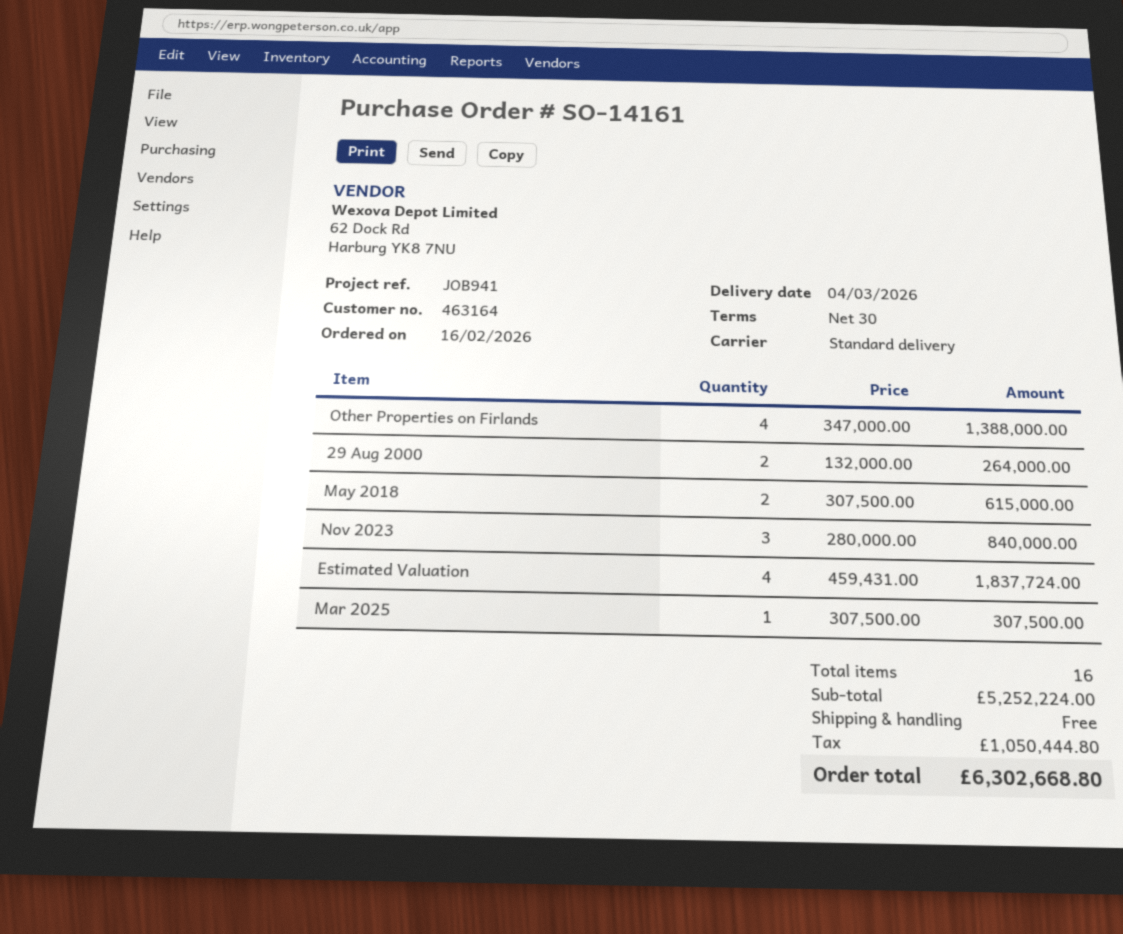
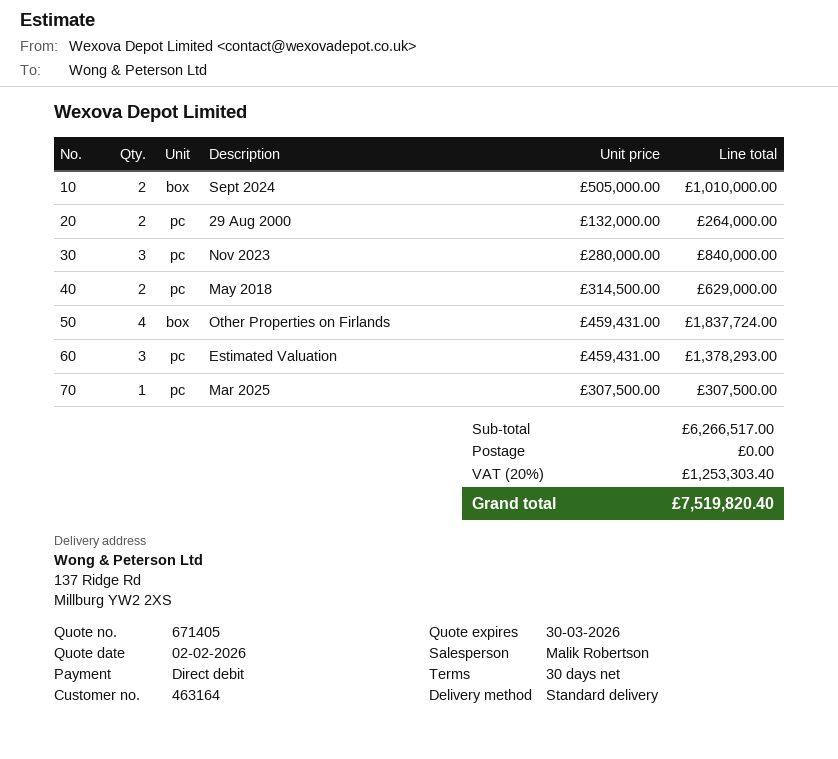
Other Properties on Firlands: 4 x 347000.00 = 1388000.00 -> 4 x 459431.00 = 1837724.00
May 2018: 2 x 307500.00 = 615000.00 -> 2 x 314500.00 = 629000.00
Estimated Valuation: 4 x 459431.00 = 1837724.00 -> 3 x 459431.00 = 1378293.00
Sept 2024: none -> 2 x 505000.00 = 1010000.00
subtotal: 5252224.00 -> 6266517.00
tax: 1050444.80 -> 1253303.40
total: 6302668.80 -> 7519820.40

